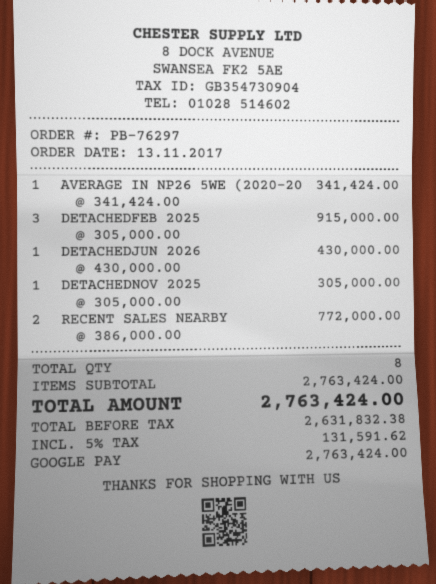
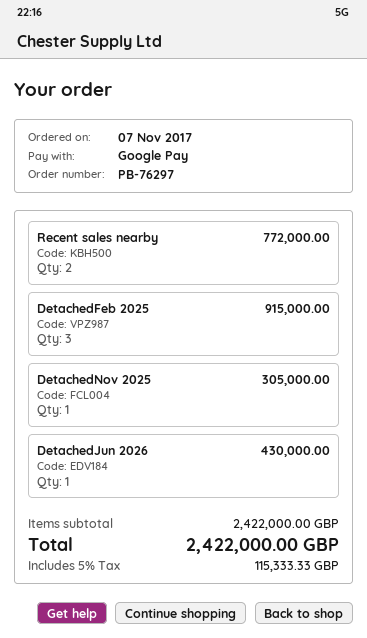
order date: 2017-11-13 -> 2017-11-07
AVERAGE IN NP26 5WE (2020–20: 1 for 341424.00 -> none
subtotal: 2763424.00 -> 2422000.00
tax: 5% = 131591.62 -> 5% = 115333.33
total: 2763424.00 -> 2422000.00

